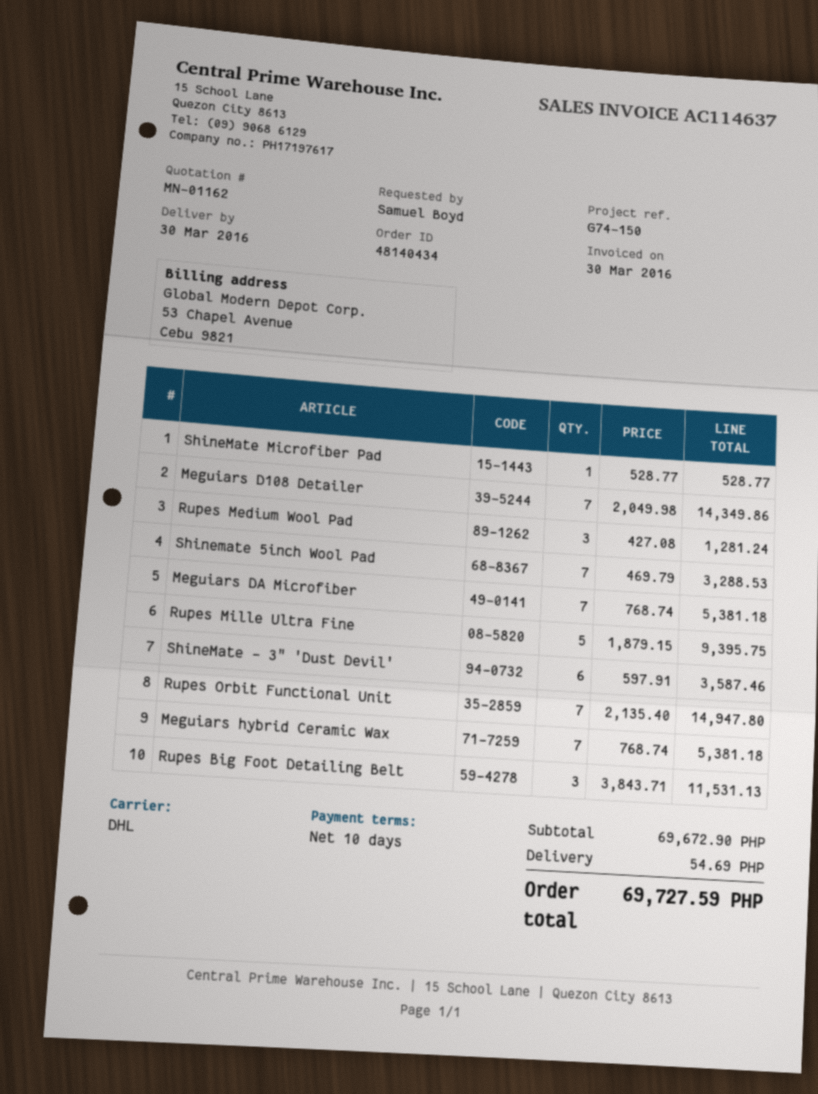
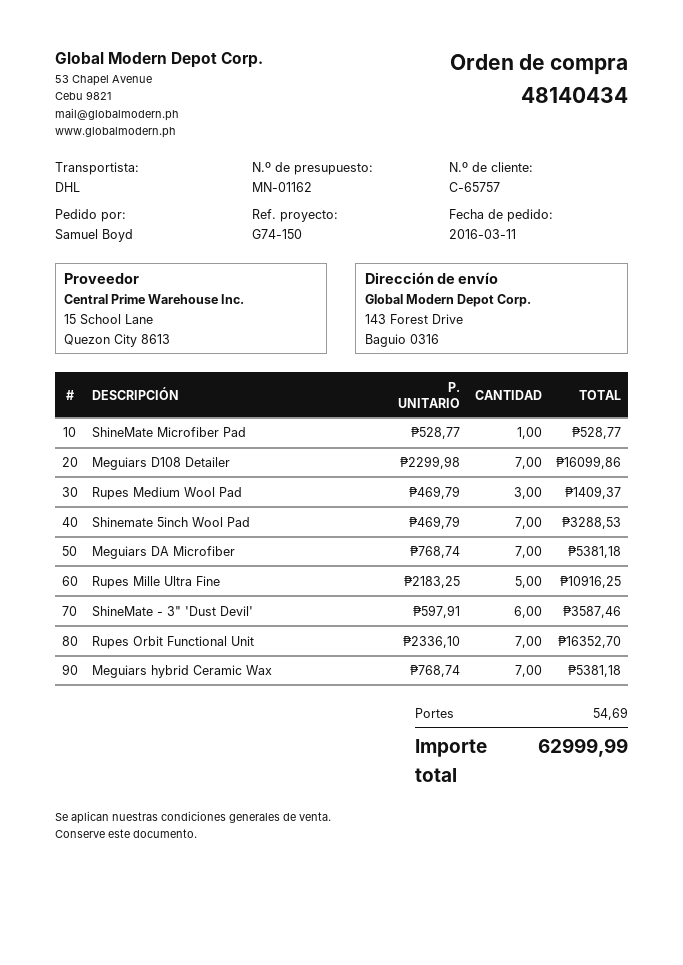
Meguiars D108 Detailer: 7 x 2049.98 = 14349.86 -> 7 x 2299.98 = 16099.86
Rupes Medium Wool Pad: 3 x 427.08 = 1281.24 -> 3 x 469.79 = 1409.37
Rupes Mille Ultra Fine: 5 x 1879.15 = 9395.75 -> 5 x 2183.25 = 10916.25
Rupes Orbit Functional Unit: 7 x 2135.40 = 14947.80 -> 7 x 2336.10 = 16352.70
Rupes Big Foot Detailing Belt: 3 x 3843.71 = 11531.13 -> none
total: 69727.59 -> 62999.99

